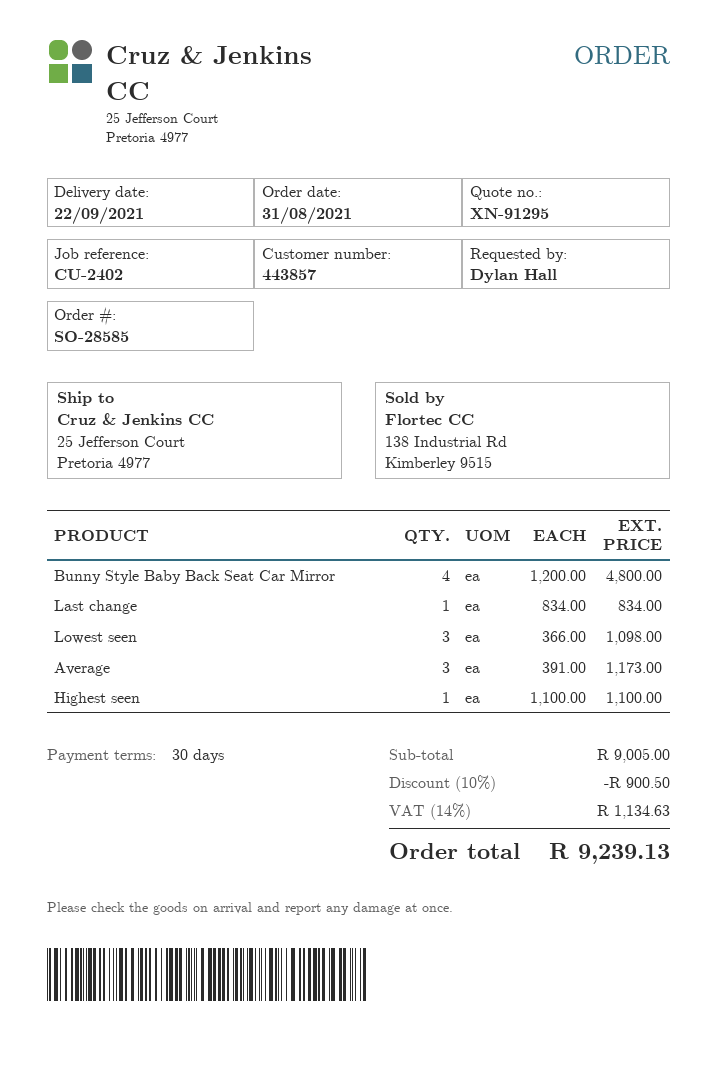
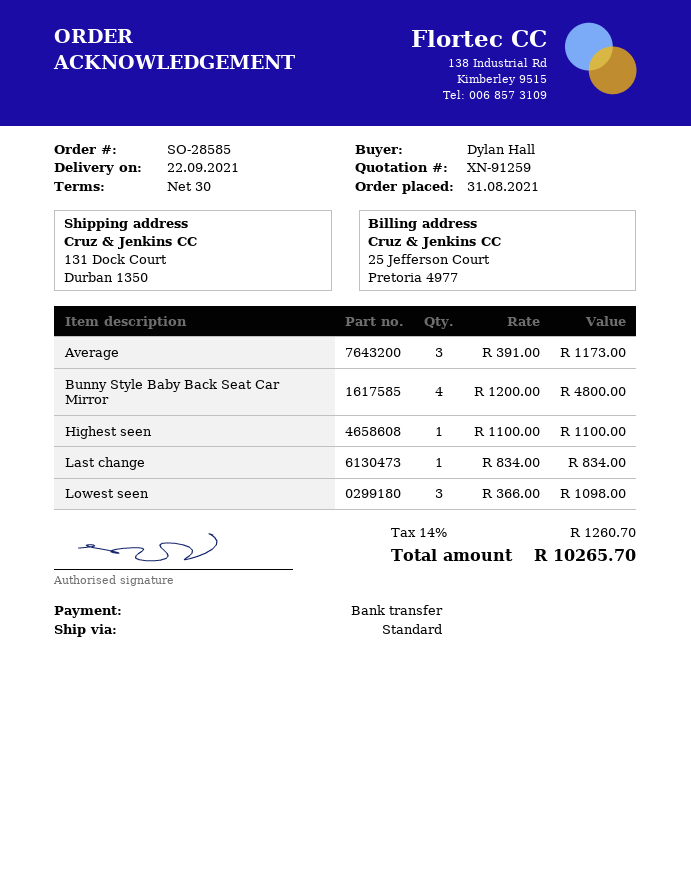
quote number: XN-91295 -> XN-91259
ship to: 25 Jefferson Court, Pretoria 4977 -> 131 Dock Court, Durban 1350
discount: 10% = 900.50 -> none
tax: 14% = 1134.63 -> 14% = 1260.70
total: 9239.13 -> 10265.70

